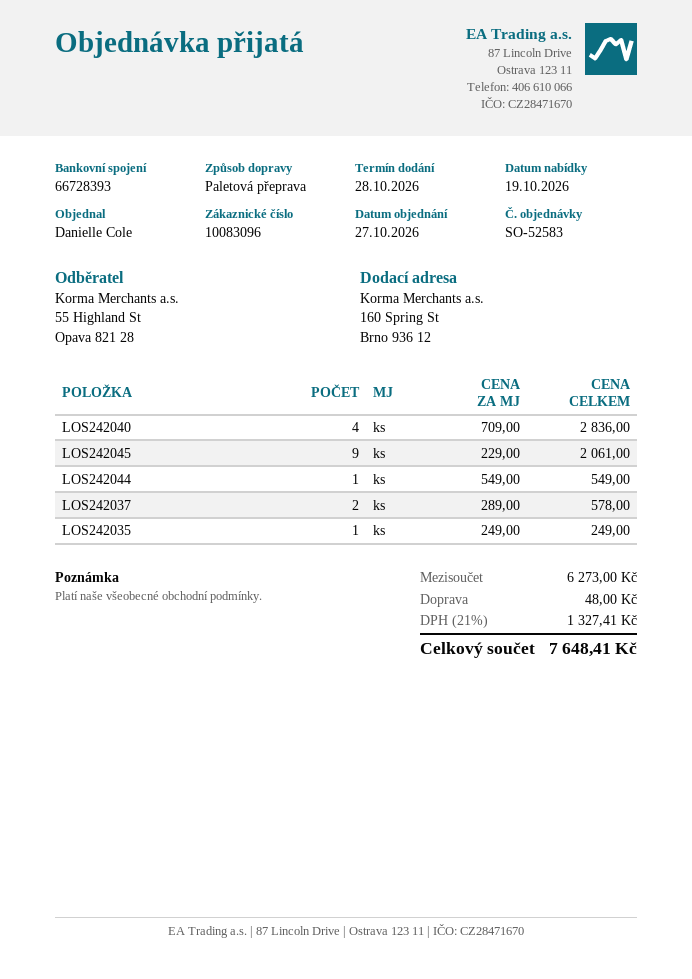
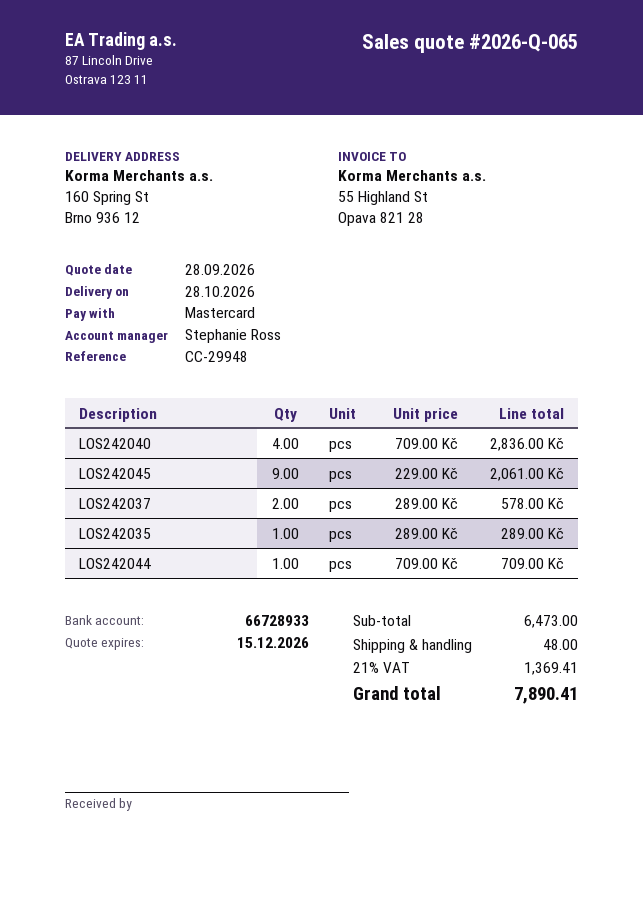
quote date: 2026-10-19 -> 2026-09-28
bank account: 66728393 -> 66728933
LOS242044: 1 x 549.00 = 549.00 -> 1 x 709.00 = 709.00
LOS242035: 1 x 249.00 = 249.00 -> 1 x 289.00 = 289.00
subtotal: 6273.00 -> 6473.00
tax: 21% = 1327.41 -> 21% = 1369.41
total: 7648.41 -> 7890.41

